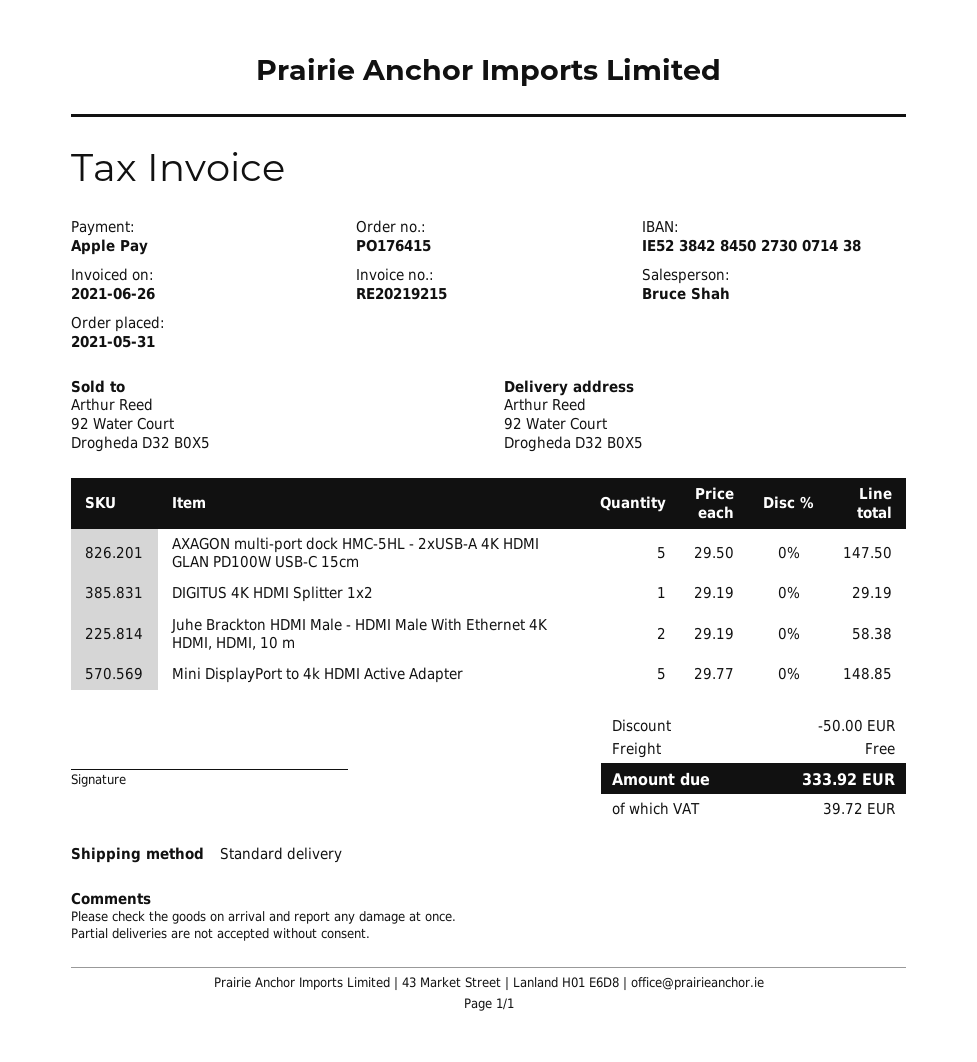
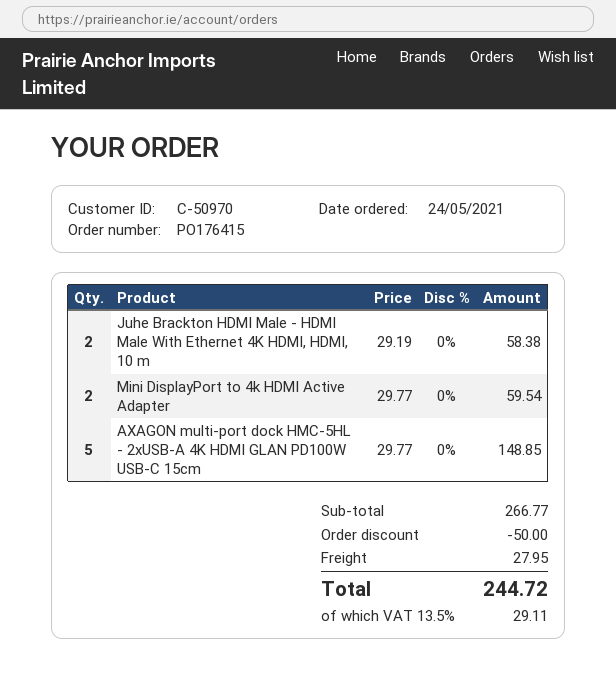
order date: 2021-05-31 -> 2021-05-24
AXAGON multi-port dock HMC-5HL - 2xUSB-A 4K HDMI GLAN PD100W USB-C 15cm: 5 x 29.50 = 147.50 -> 5 x 29.77 = 148.85
DIGITUS 4K HDMI Splitter 1x2: 1 x 29.19 = 29.19 -> none
Mini DisplayPort to 4k HDMI Active Adapter: 5 x 29.77 = 148.85 -> 2 x 29.77 = 59.54
shipping: 0.00 -> 27.95
tax: 39.72 -> 29.11
total: 333.92 -> 244.72

